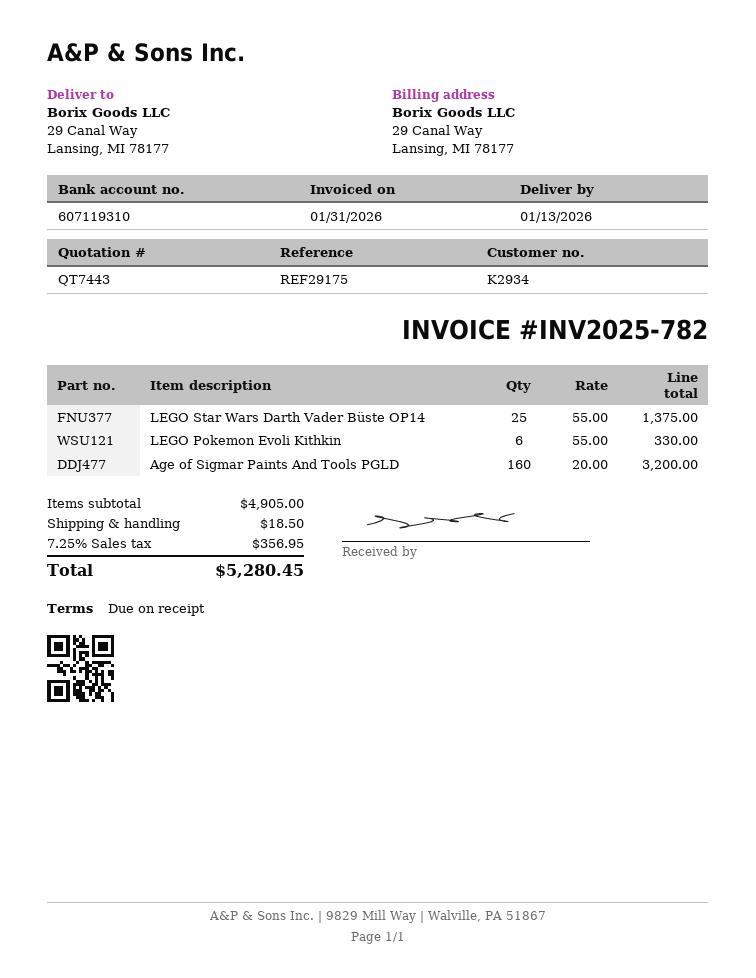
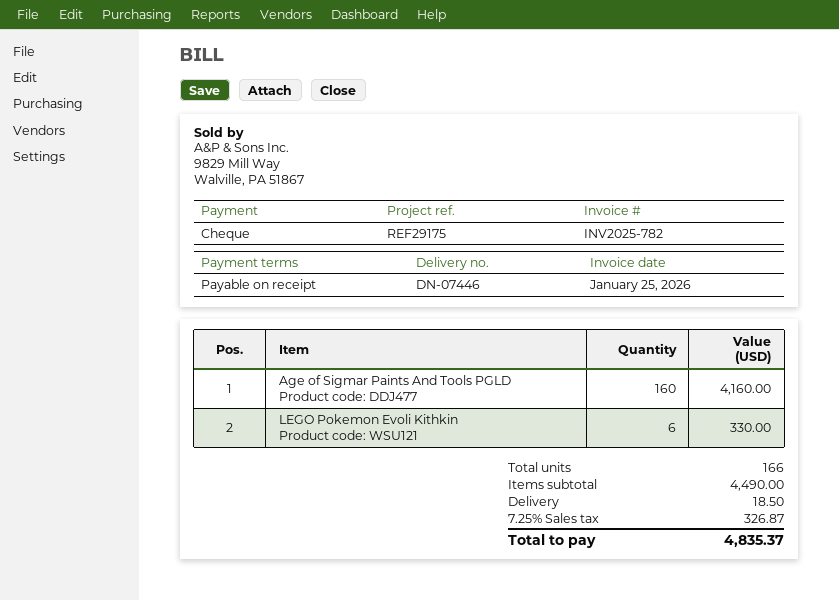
invoice date: 2026-01-31 -> 2026-01-25
LEGO Star Wars Darth Vader Büste OP14: 25 for 1375.00 -> none
Age of Sigmar Paints And Tools PGLD: 160 for 3200.00 -> 160 for 4160.00
subtotal: 4905.00 -> 4490.00
tax: 7.25% = 356.95 -> 7.25% = 326.87
total: 5280.45 -> 4835.37

